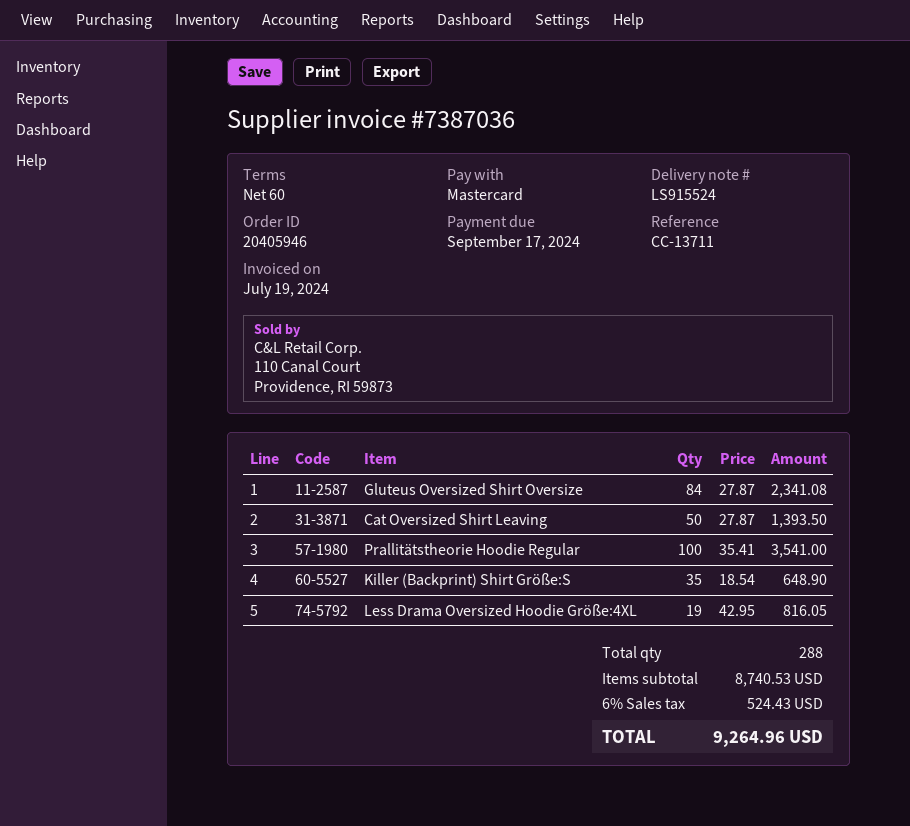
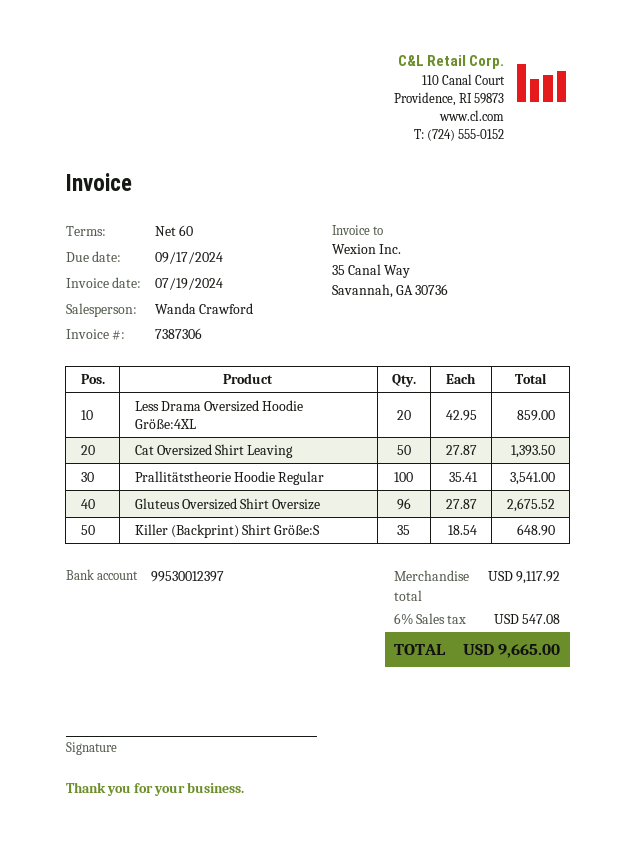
invoice number: 7387036 -> 7387306
Gluteus Oversized Shirt Oversize: 84 x 27.87 = 2341.08 -> 96 x 27.87 = 2675.52
Less Drama Oversized Hoodie Größe:4XL: 19 x 42.95 = 816.05 -> 20 x 42.95 = 859.00
subtotal: 8740.53 -> 9117.92
tax: 6% = 524.43 -> 6% = 547.08
total: 9264.96 -> 9665.00

